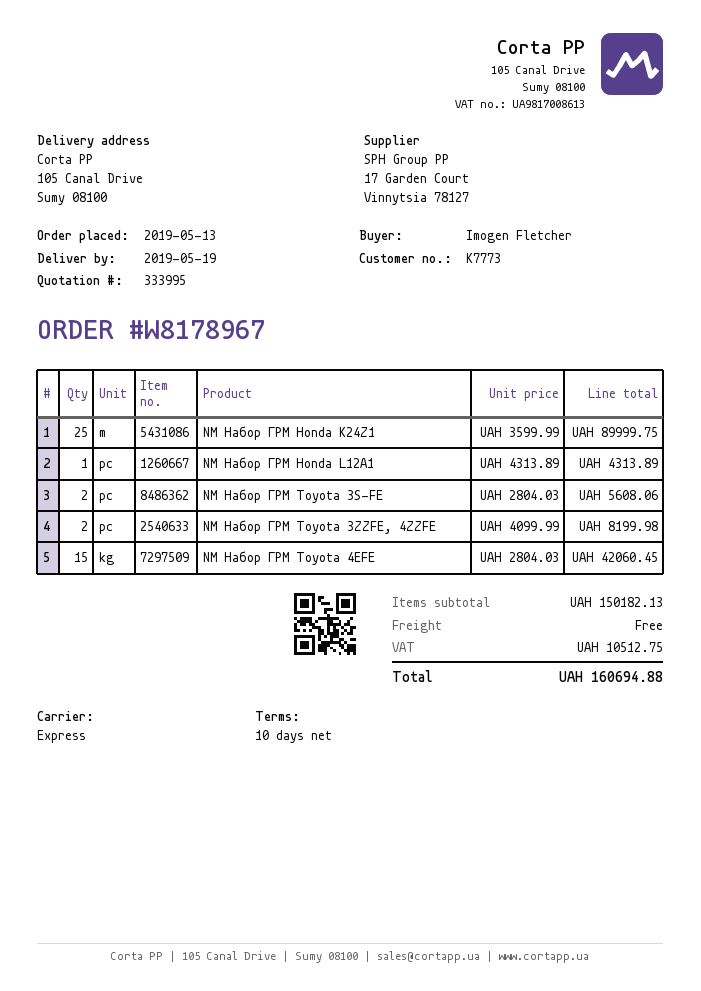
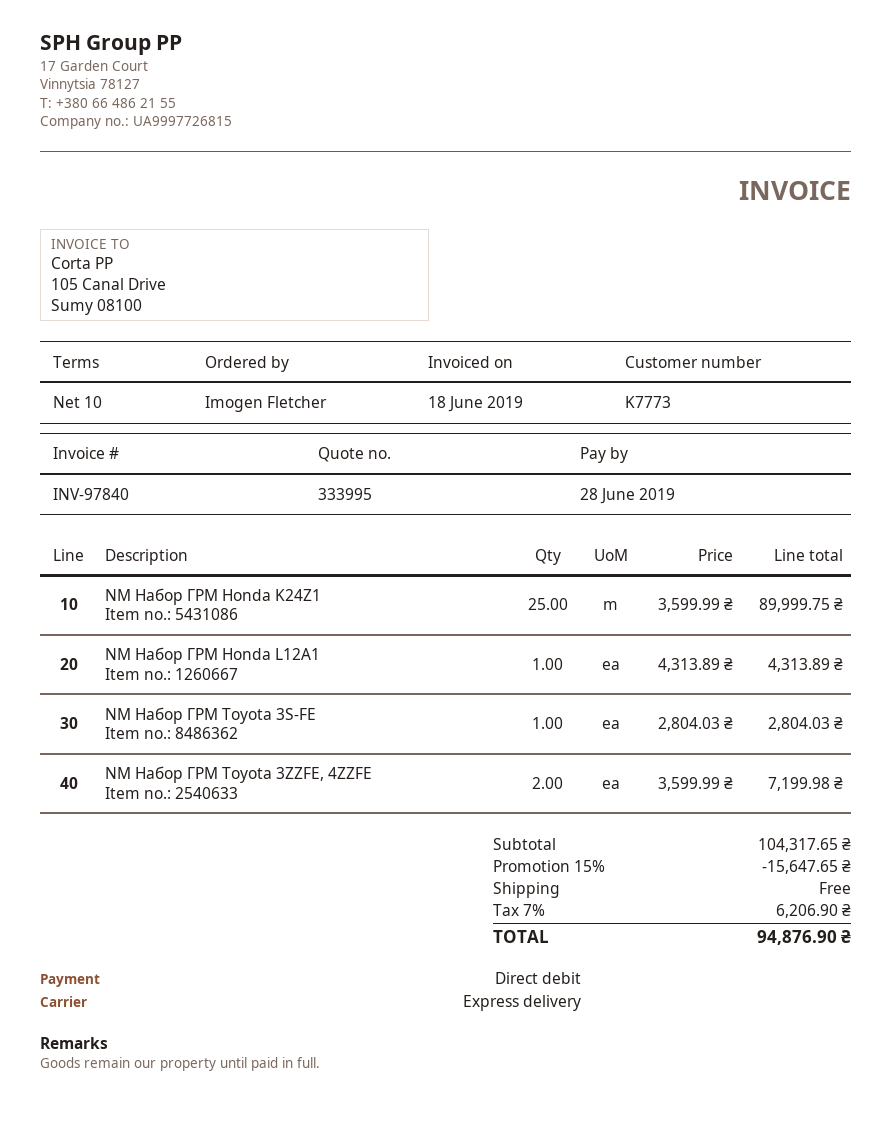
NM Набор ГРМ Toyota 3S-FE: 2 x 2804.03 = 5608.06 -> 1 x 2804.03 = 2804.03
NM Набор ГРМ Toyota 3ZZFE, 4ZZFE: 2 x 4099.99 = 8199.98 -> 2 x 3599.99 = 7199.98
NM Набор ГРМ Toyota 4EFE: 15 x 2804.03 = 42060.45 -> none
subtotal: 150182.13 -> 104317.65
discount: none -> 15% = 15647.65
tax: 10512.75 -> 6206.90
total: 160694.88 -> 94876.90

